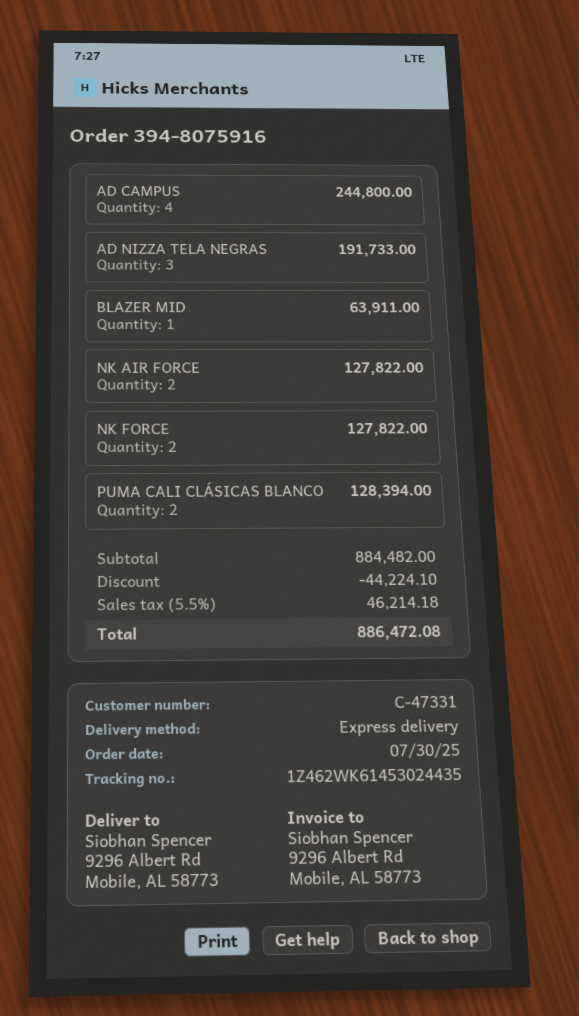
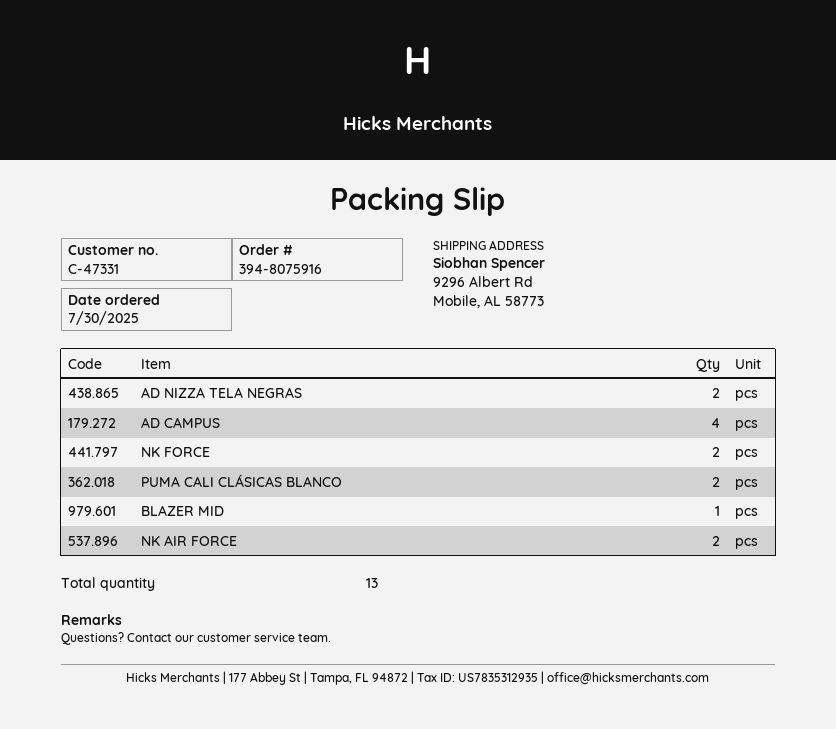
AD NIZZA TELA NEGRAS: 3 -> 2

